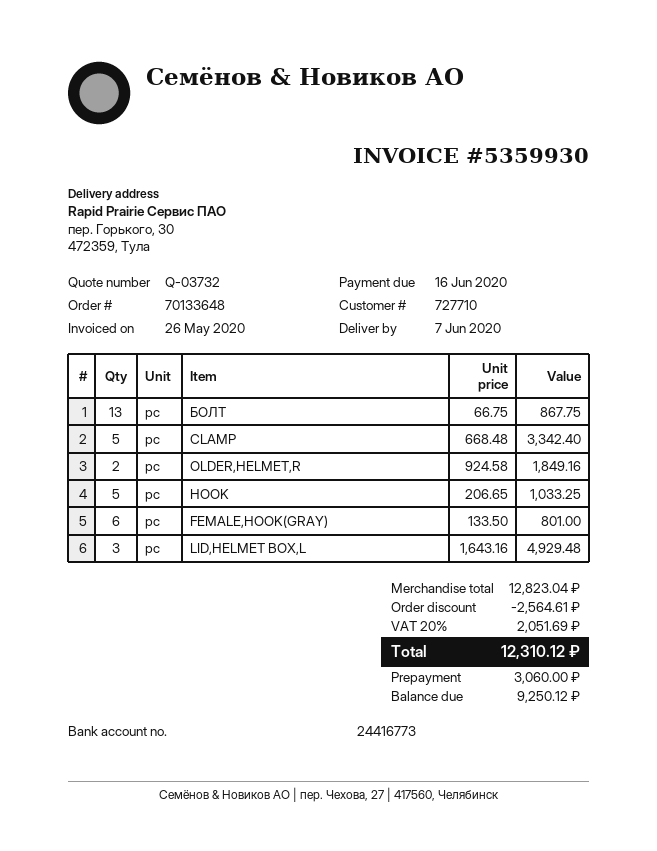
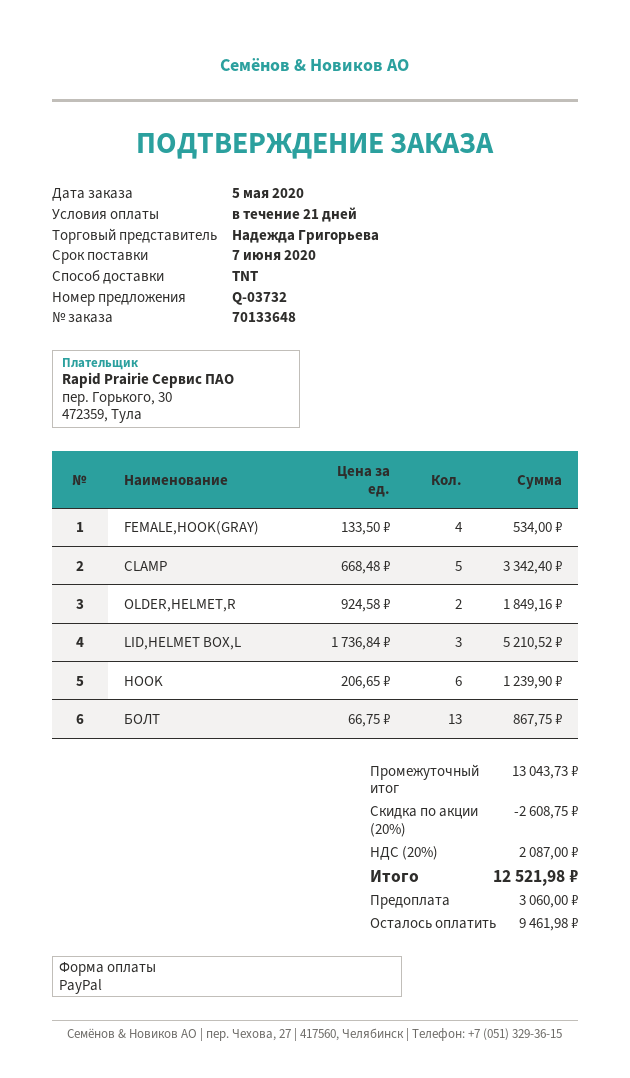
HOOK: 5 x 206.65 = 1033.25 -> 6 x 206.65 = 1239.90
FEMALE,HOOK(GRAY): 6 x 133.50 = 801.00 -> 4 x 133.50 = 534.00
LID,HELMET BOX,L: 3 x 1643.16 = 4929.48 -> 3 x 1736.84 = 5210.52
subtotal: 12823.04 -> 13043.73
discount: 2564.61 -> 2608.75
tax: 20% = 2051.69 -> 20% = 2087.00
total: 12310.12 -> 12521.98
balance: 9250.12 -> 9461.98

